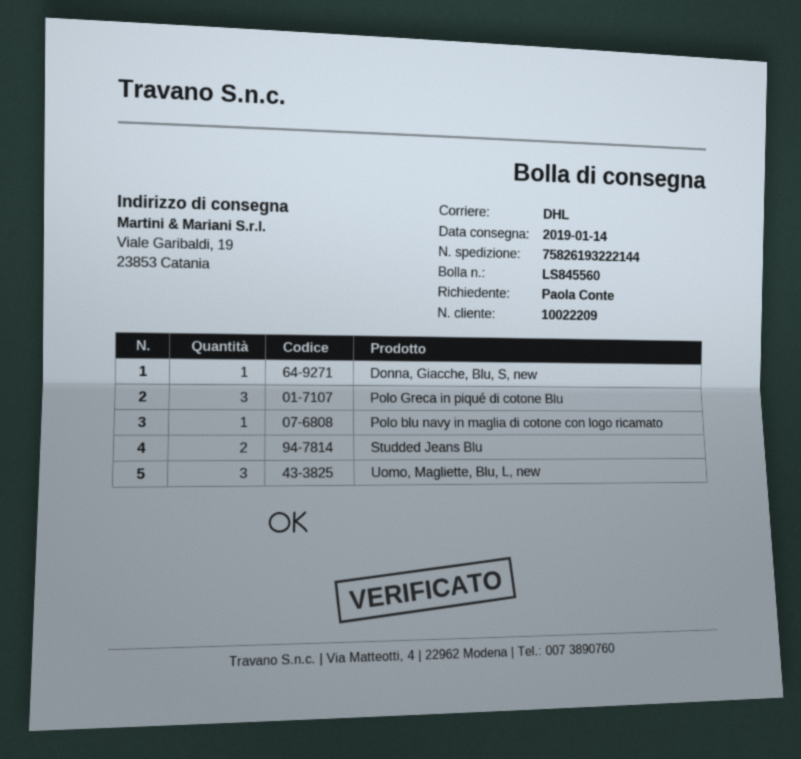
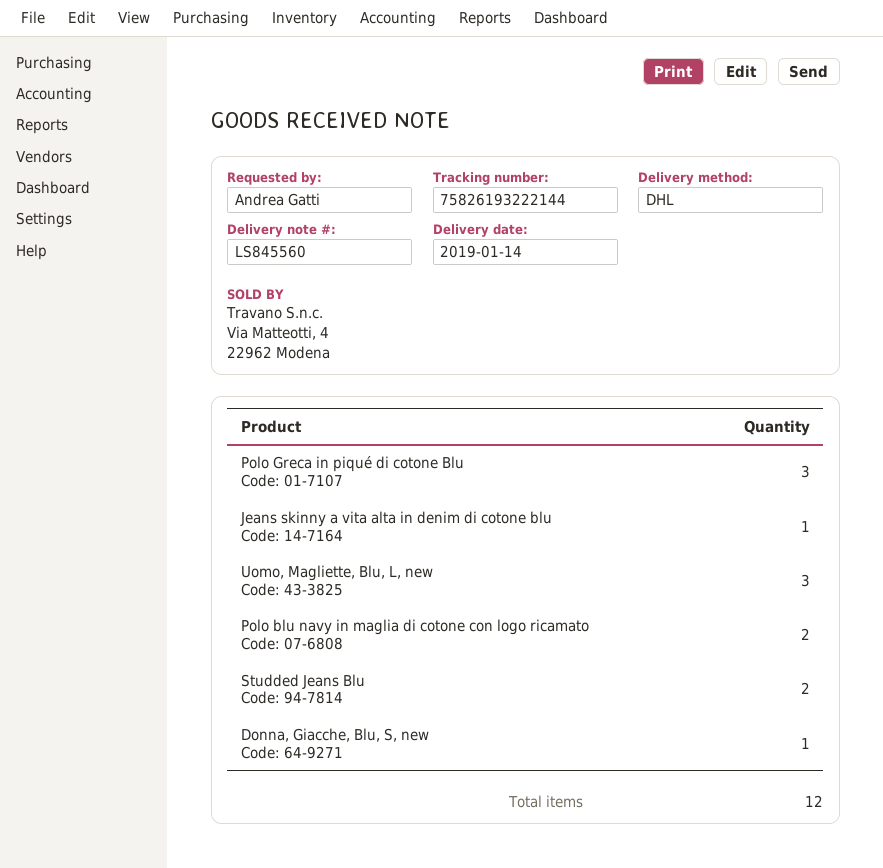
ordered by: Paola Conte -> Andrea Gatti
Polo blu navy in maglia di cotone con logo ricamato: 1 -> 2
Jeans skinny a vita alta in denim di cotone blu: none -> 1

